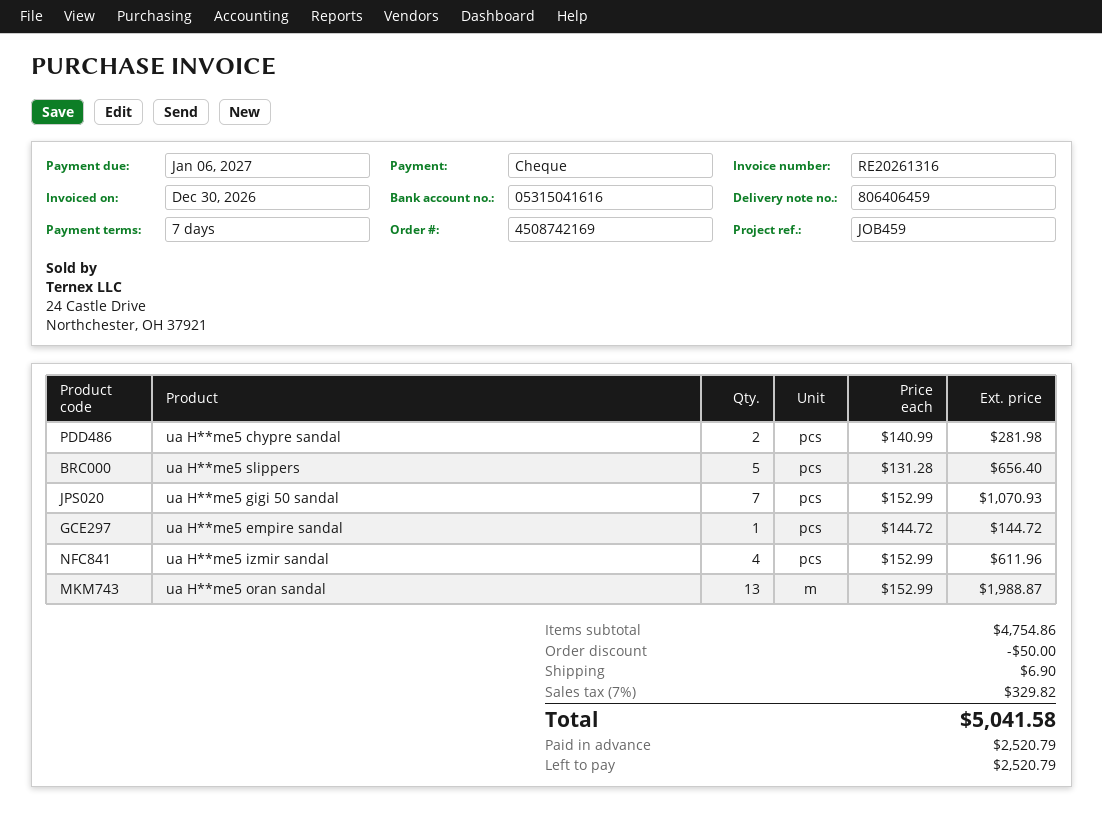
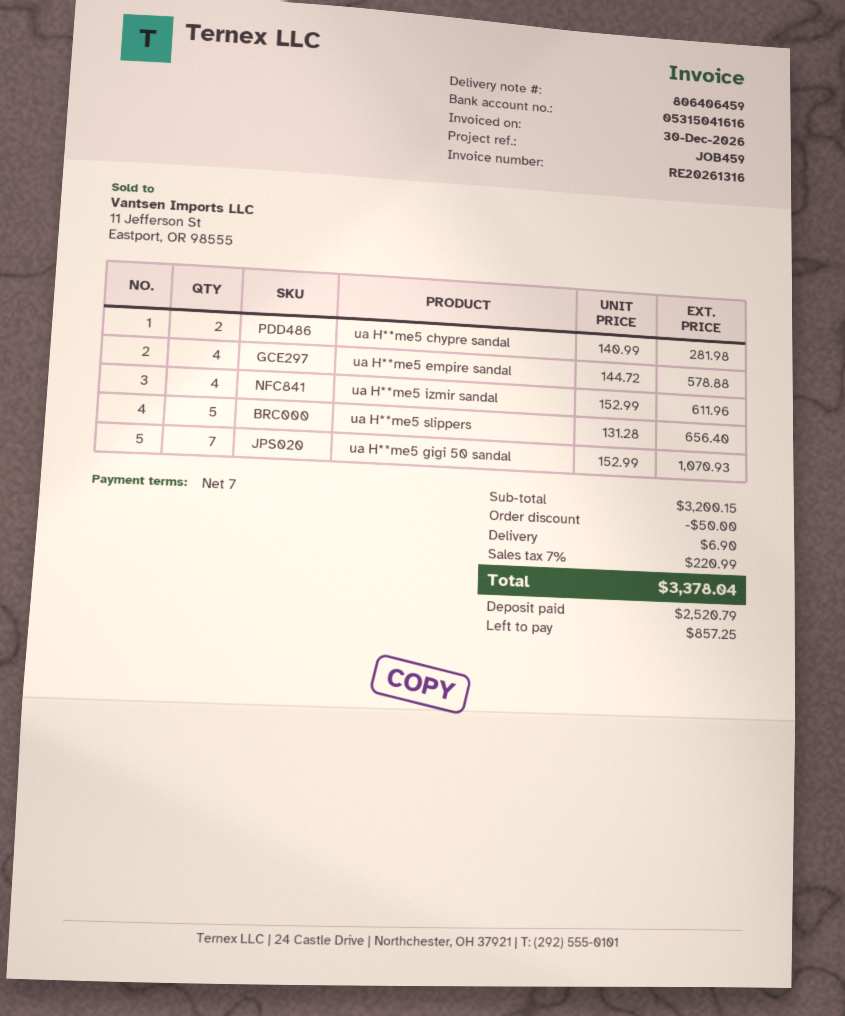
ua H**me5 empire sandal: 1 x 144.72 = 144.72 -> 4 x 144.72 = 578.88
ua H**me5 oran sandal: 13 x 152.99 = 1988.87 -> none
subtotal: 4754.86 -> 3200.15
tax: 7% = 329.82 -> 7% = 220.99
total: 5041.58 -> 3378.04
balance: 2520.79 -> 857.25

